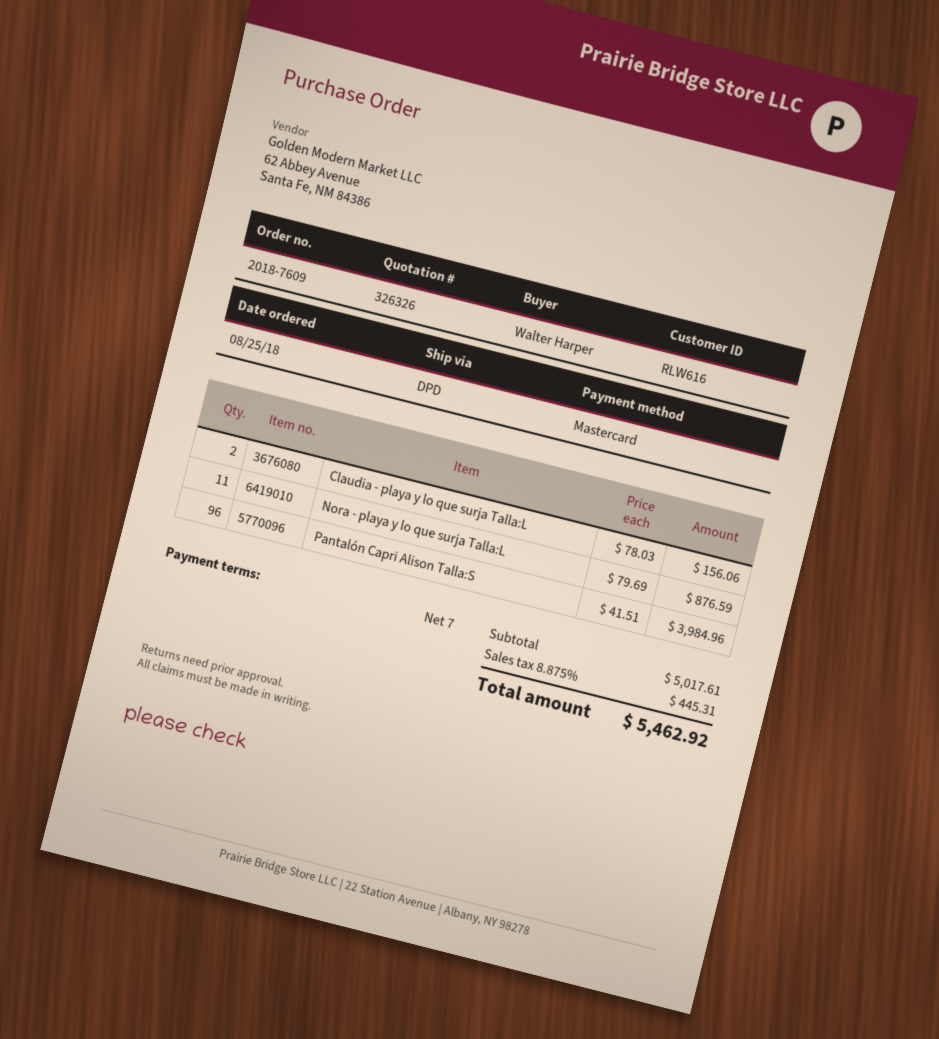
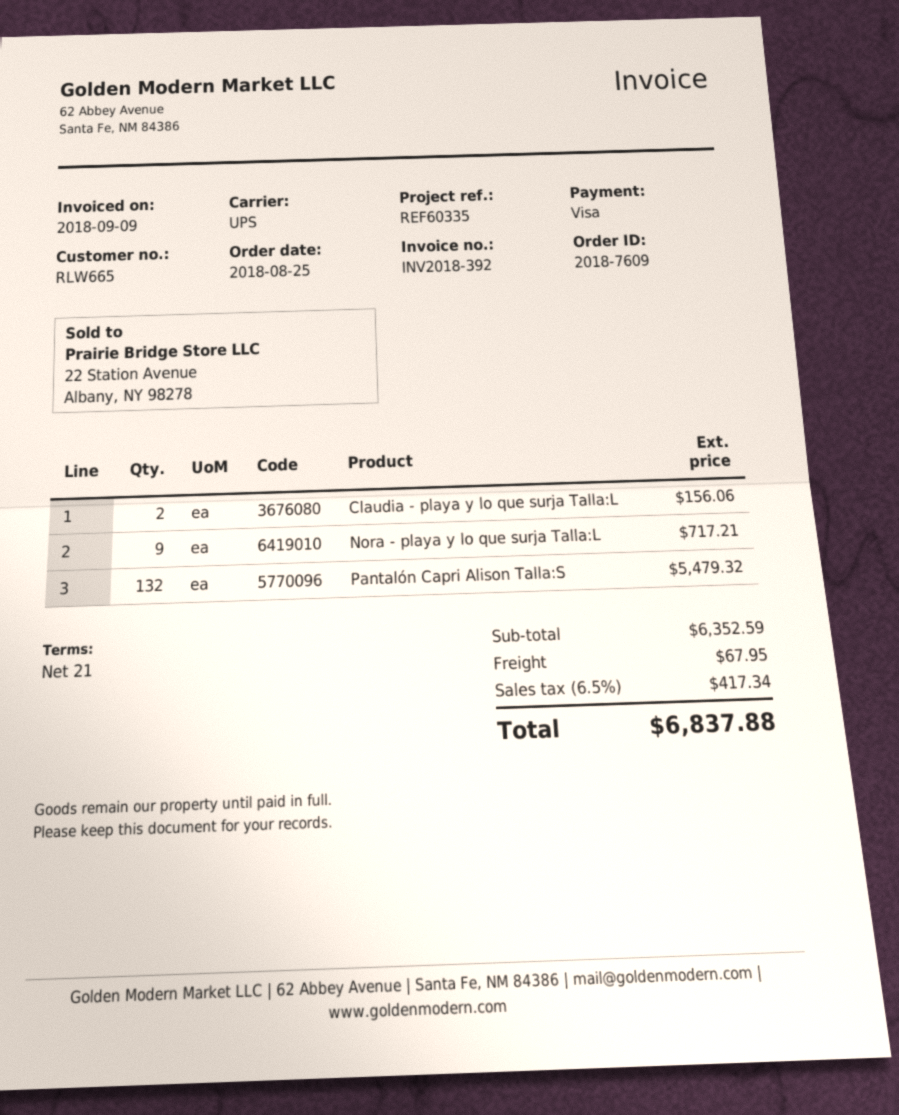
payment terms: 7 days -> 21 days
customer number: RLW616 -> RLW665
payment method: Mastercard -> Visa
shipping method: DPD -> UPS
Nora - playa y lo que surja Talla:L: 11 for 876.59 -> 9 for 717.21
Pantalón Capri Alison Talla:S: 96 for 3984.96 -> 132 for 5479.32
subtotal: 5017.61 -> 6352.59
shipping: none -> 67.95
tax: 8.875% = 445.31 -> 6.5% = 417.34
total: 5462.92 -> 6837.88

